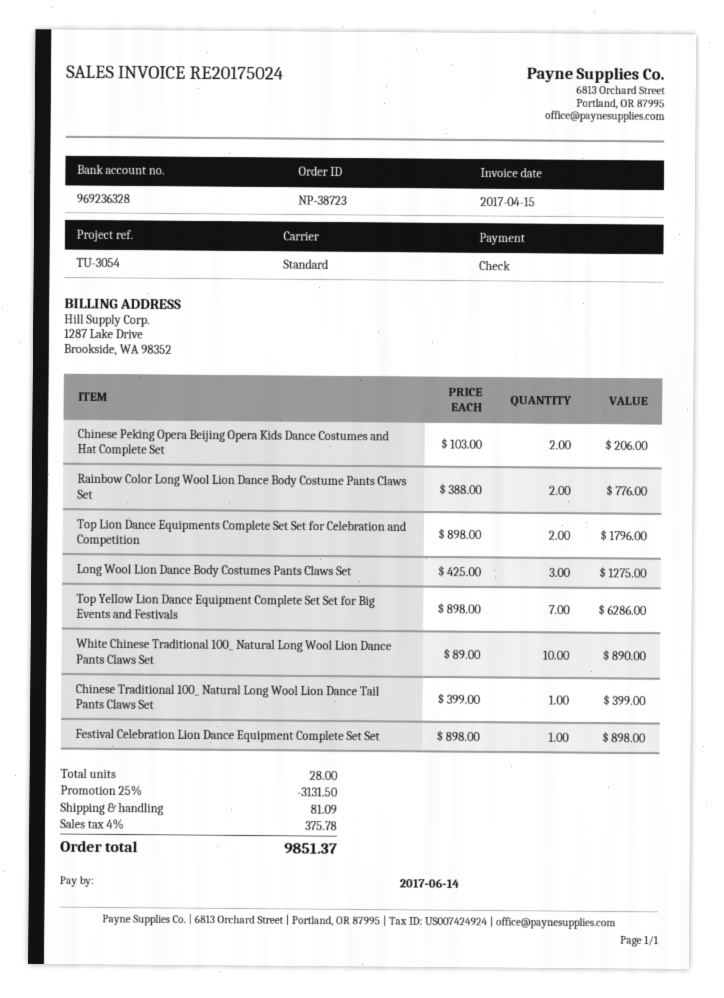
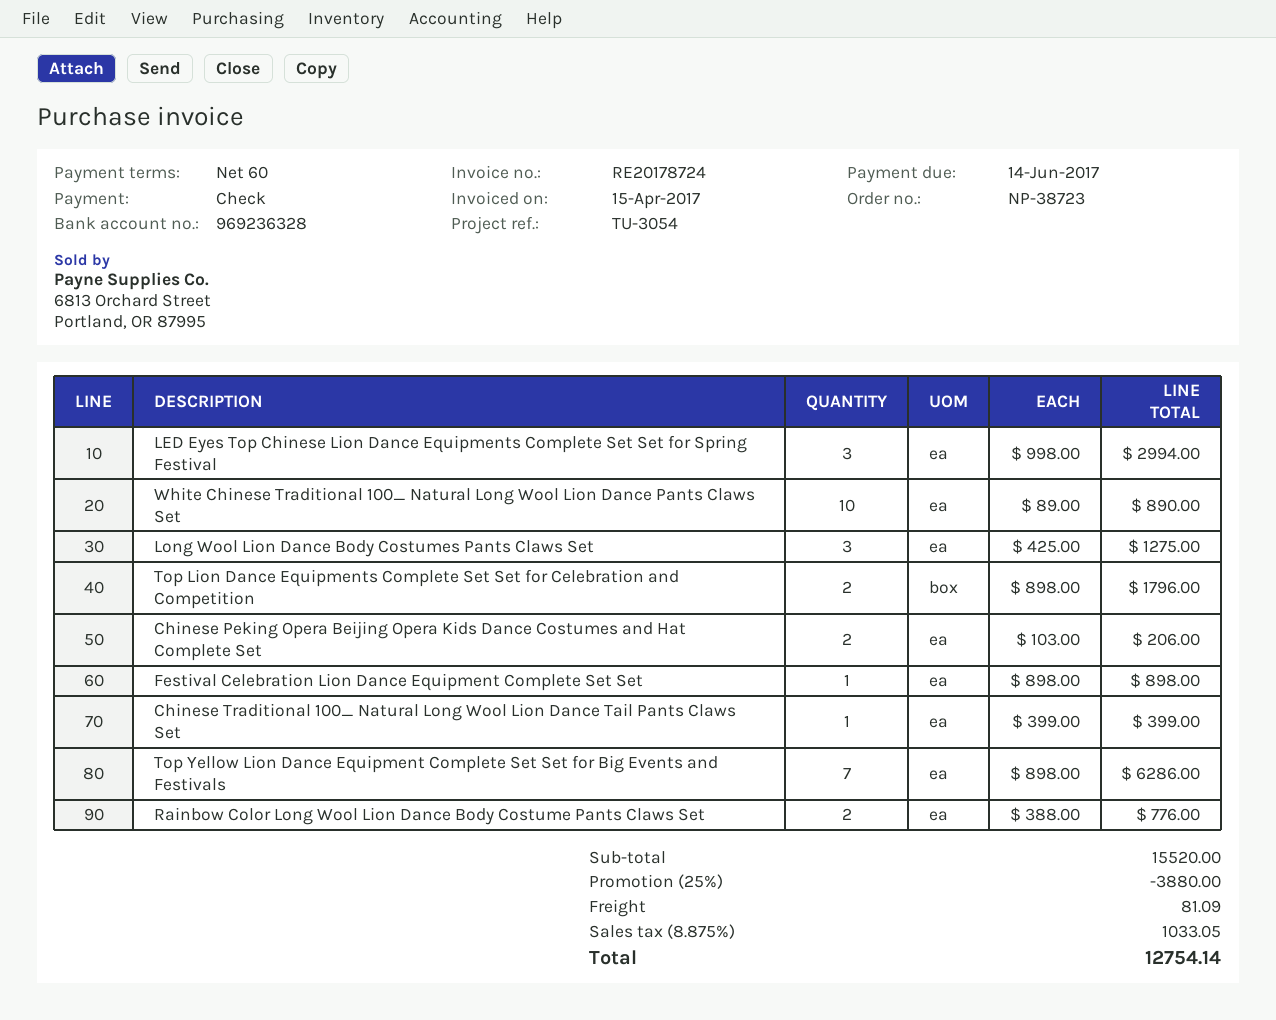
invoice number: RE20175024 -> RE20178724
LED Eyes Top Chinese Lion Dance Equipments Complete Set Set for Spring Festival: none -> 3 x 998.00 = 2994.00
discount: 25% = 3131.50 -> 25% = 3880.00
tax: 4% = 375.78 -> 8.875% = 1033.05
total: 9851.37 -> 12754.14

